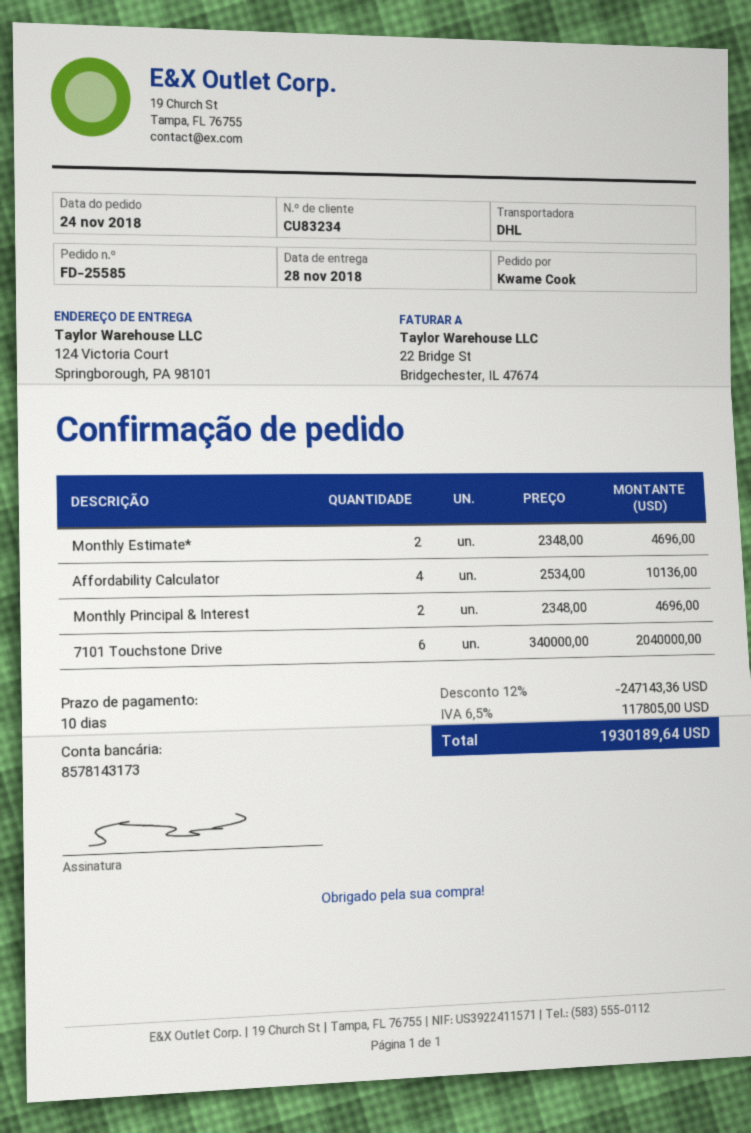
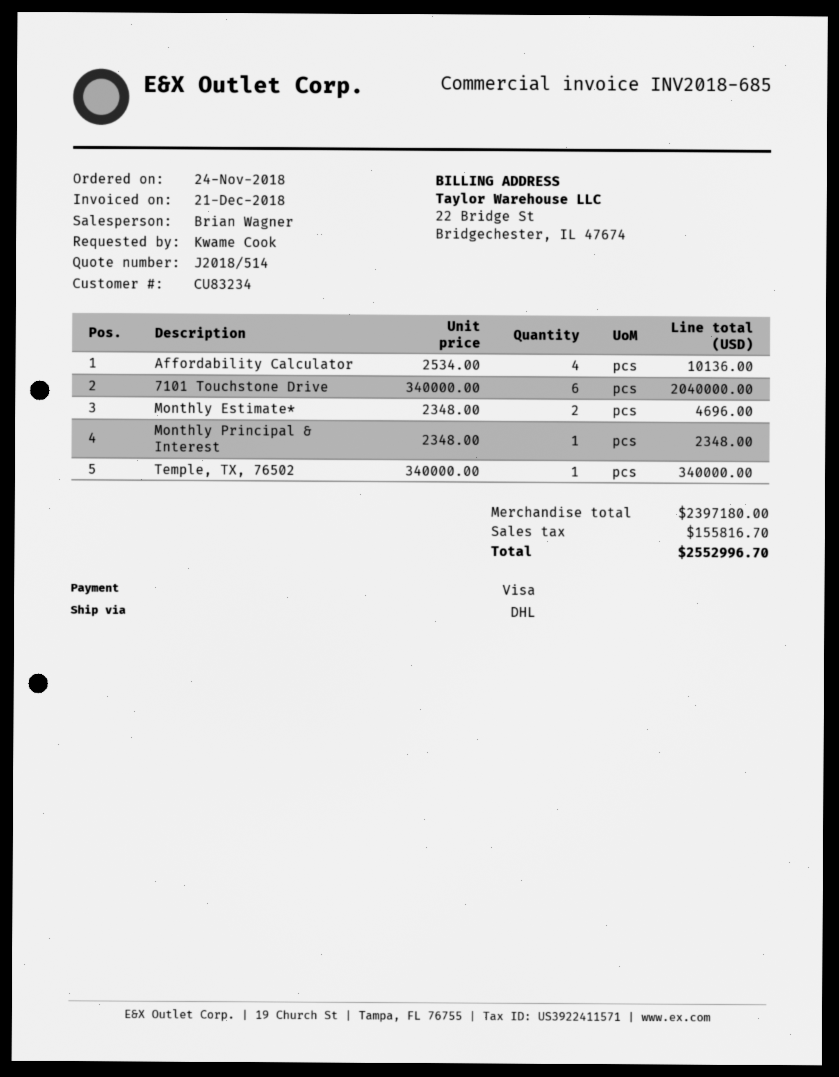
Monthly Principal & Interest: 2 x 2348.00 = 4696.00 -> 1 x 2348.00 = 2348.00
Temple, TX, 76502: none -> 1 x 340000.00 = 340000.00
discount: 12% = 247143.36 -> none
tax: 117805.00 -> 155816.70
total: 1930189.64 -> 2552996.70

